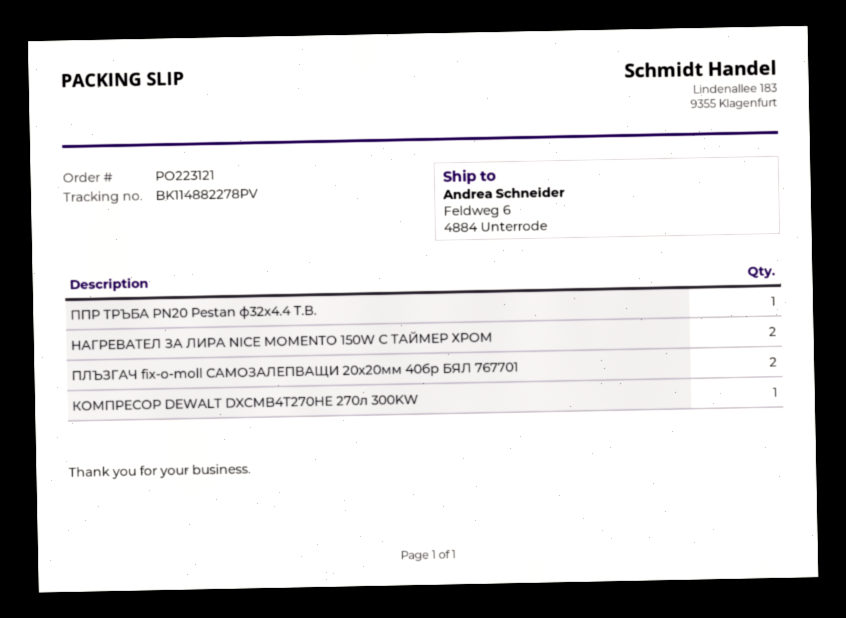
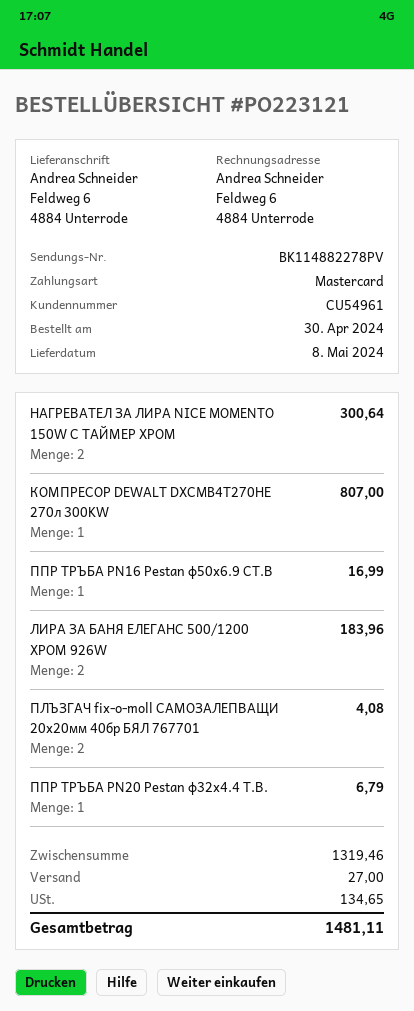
ППР ТРЪБА PN16 Pestan ф50х6.9 СТ.В: none -> 1
ЛИРА ЗА БАНЯ ЕЛЕГАНС 500/1200 ХРОМ 926W: none -> 2

